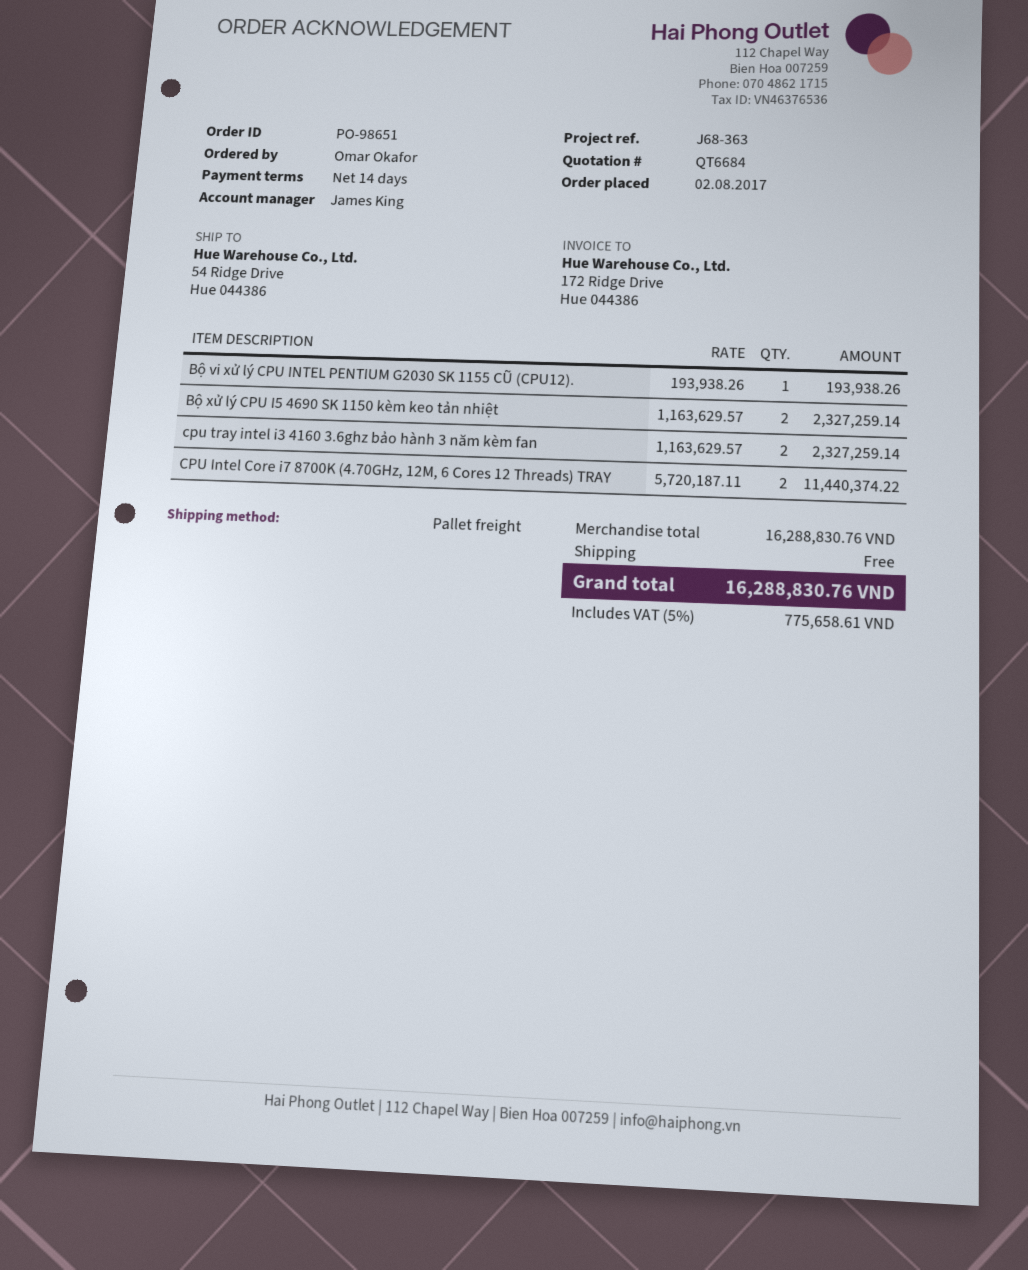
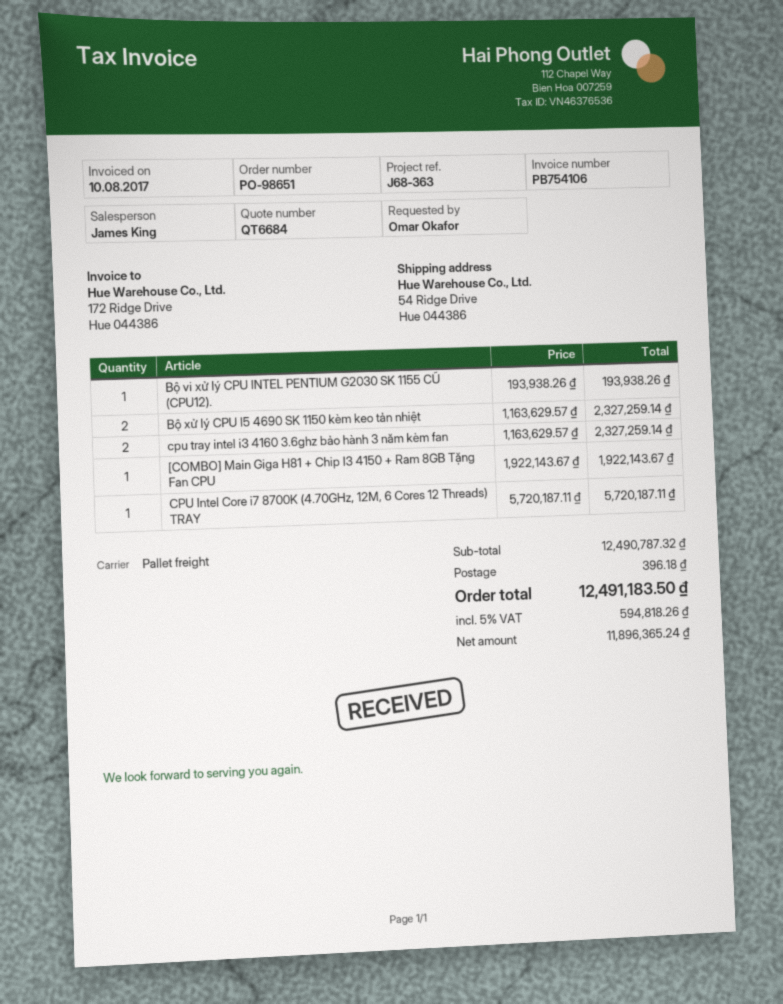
CPU Intel Core i7 8700K (4.70GHz, 12M, 6 Cores 12 Threads) TRAY: 2 x 5720187.11 = 11440374.22 -> 1 x 5720187.11 = 5720187.11
[COMBO] Main Giga H81 + Chip I3 4150 + Ram 8GB Tặng Fan CPU: none -> 1 x 1922143.67 = 1922143.67
subtotal: 16288830.76 -> 12490787.32
shipping: 0.00 -> 396.18
tax: 5% = 775658.61 -> 5% = 594818.26
total: 16288830.76 -> 12491183.50

